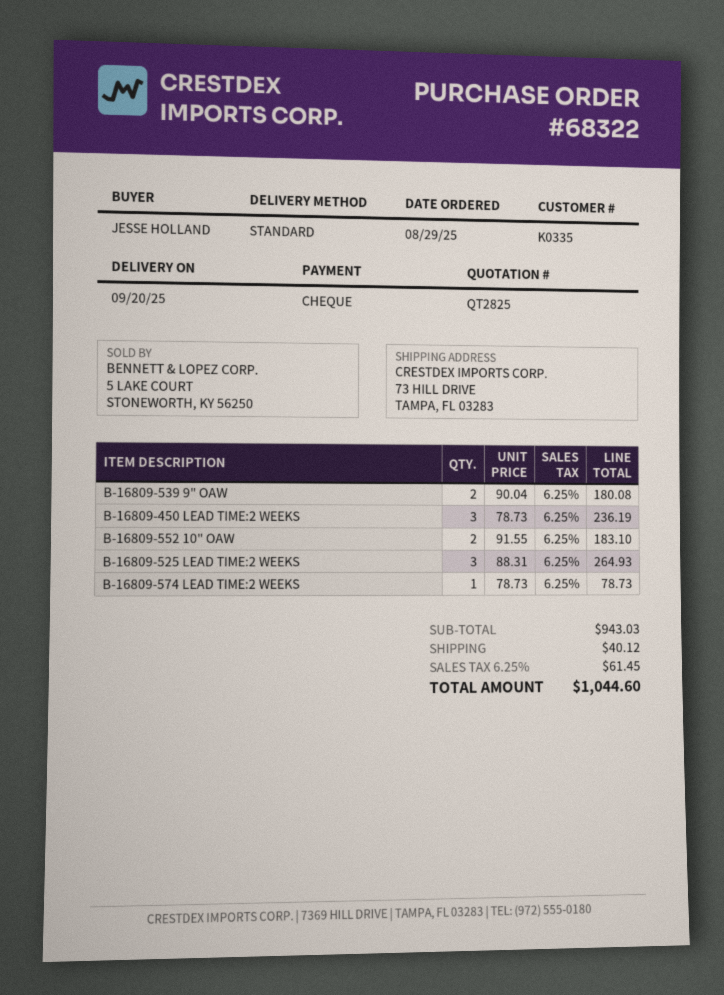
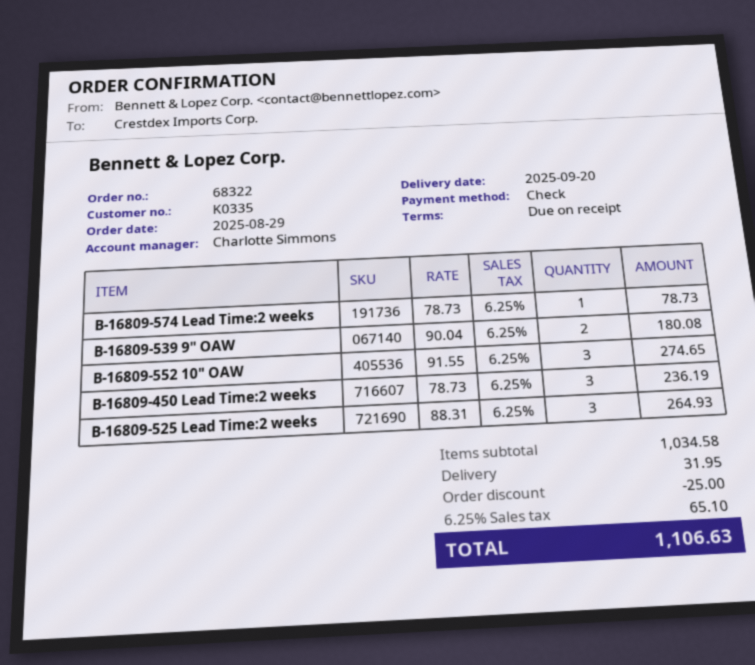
B-16809-552 10" OAW: 2 x 91.55 = 183.10 -> 3 x 91.55 = 274.65
subtotal: 943.03 -> 1034.58
discount: none -> 25.00
shipping: 40.12 -> 31.95
tax: 6.25% = 61.45 -> 6.25% = 65.10
total: 1044.60 -> 1106.63

